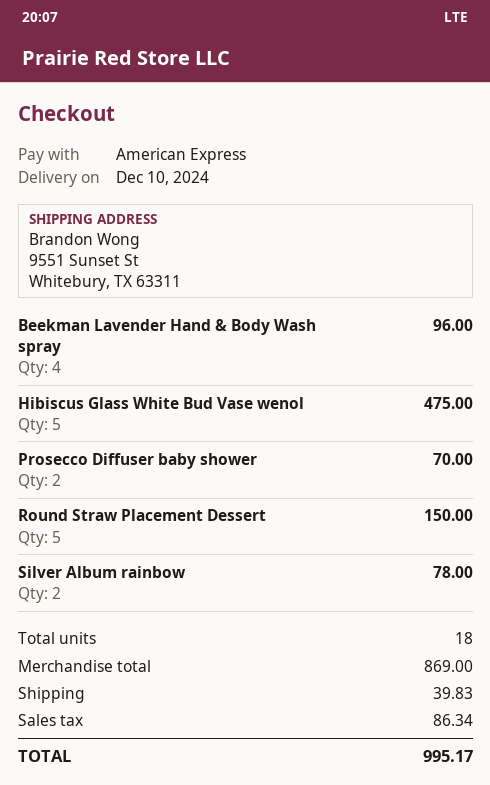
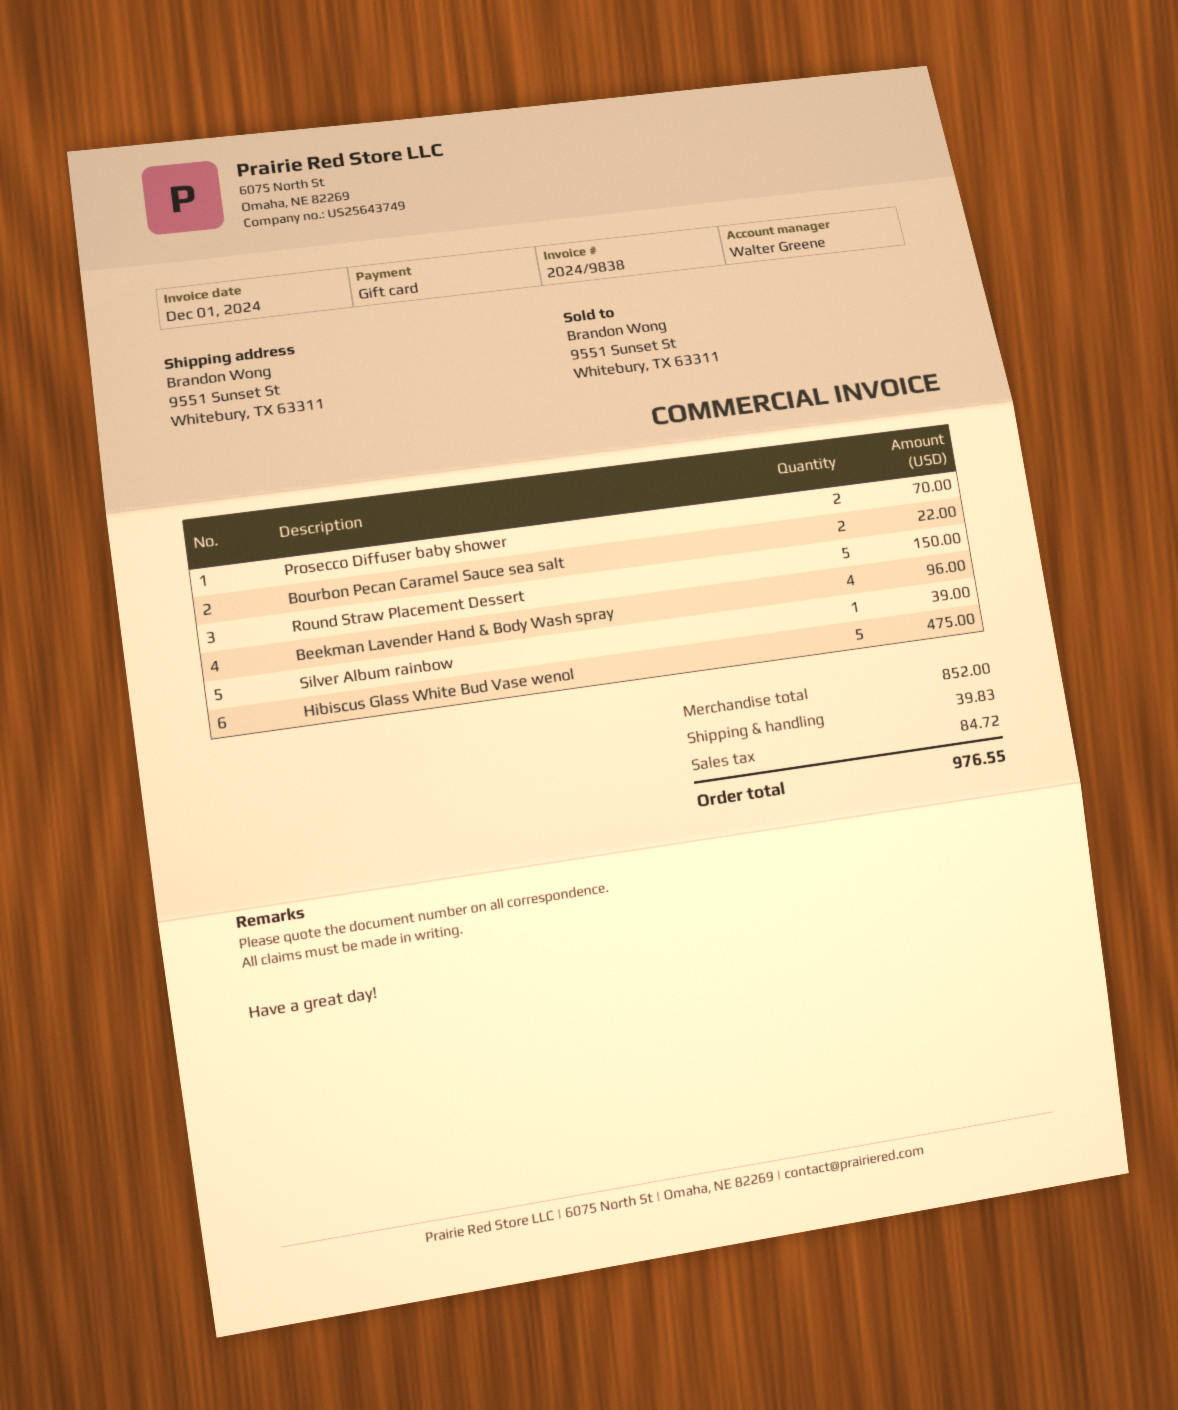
payment method: American Express -> gift card
Silver Album rainbow: 2 for 78.00 -> 1 for 39.00
Bourbon Pecan Caramel Sauce sea salt: none -> 2 for 22.00
subtotal: 869.00 -> 852.00
tax: 86.34 -> 84.72
total: 995.17 -> 976.55

